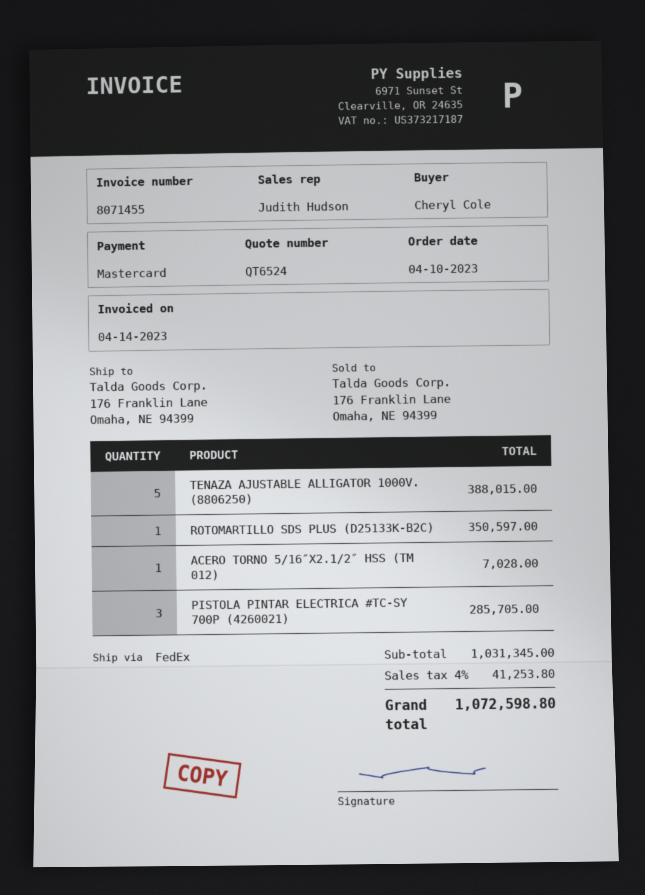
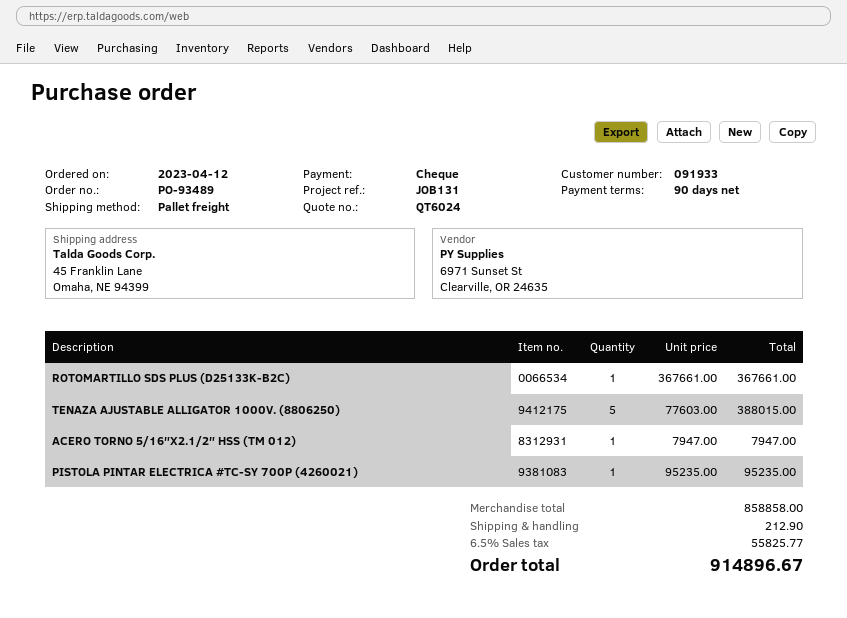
quote number: QT6524 -> QT6024
order date: 2023-04-10 -> 2023-04-12
payment method: Mastercard -> cheque
shipping method: FedEx -> pallet freight
ship to: 176 Franklin Lane, Omaha, NE 94399 -> 45 Franklin Lane, Omaha, NE 94399
ROTOMARTILLO SDS PLUS (D25133K-B2C): 1 for 350597.00 -> 1 for 367661.00
ACERO TORNO 5/16″X2.1/2″ HSS (TM 012): 1 for 7028.00 -> 1 for 7947.00
PISTOLA PINTAR ELECTRICA #TC-SY 700P (4260021): 3 for 285705.00 -> 1 for 95235.00
subtotal: 1031345.00 -> 858858.00
shipping: none -> 212.90
tax: 4% = 41253.80 -> 6.5% = 55825.77
total: 1072598.80 -> 914896.67

